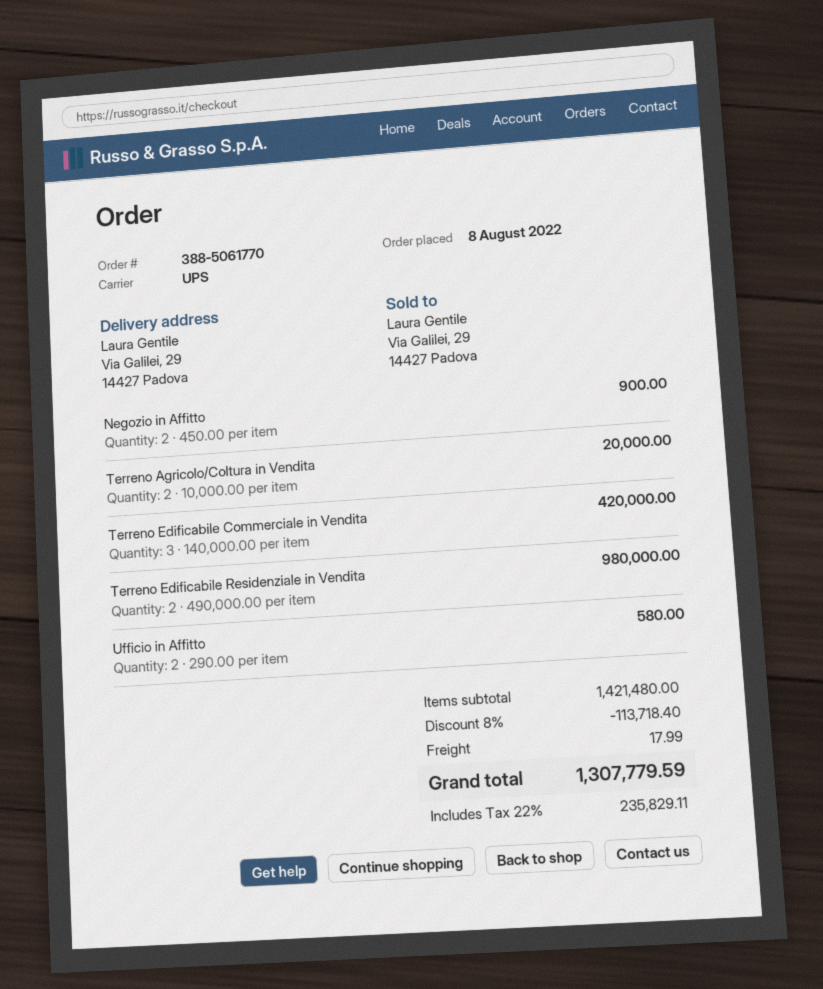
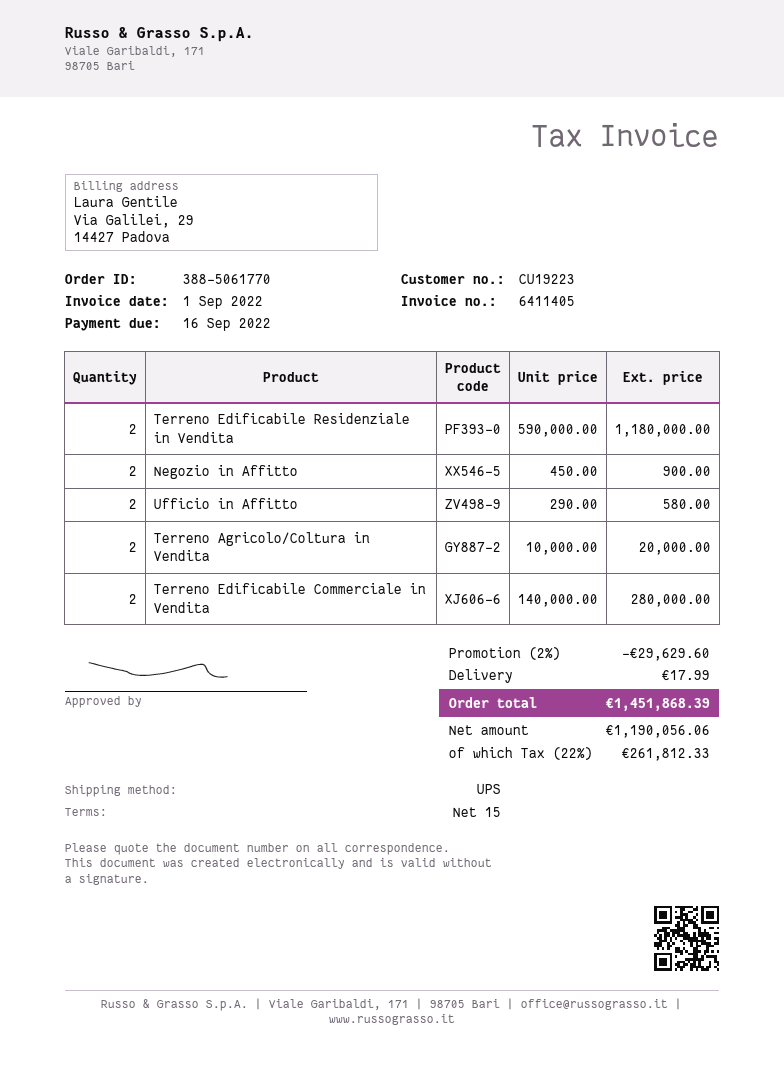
Terreno Edificabile Commerciale in Vendita: 3 x 140000.00 = 420000.00 -> 2 x 140000.00 = 280000.00
Terreno Edificabile Residenziale in Vendita: 2 x 490000.00 = 980000.00 -> 2 x 590000.00 = 1180000.00
discount: 8% = 113718.40 -> 2% = 29629.60
tax: 22% = 235829.11 -> 22% = 261812.33
total: 1307779.59 -> 1451868.39

